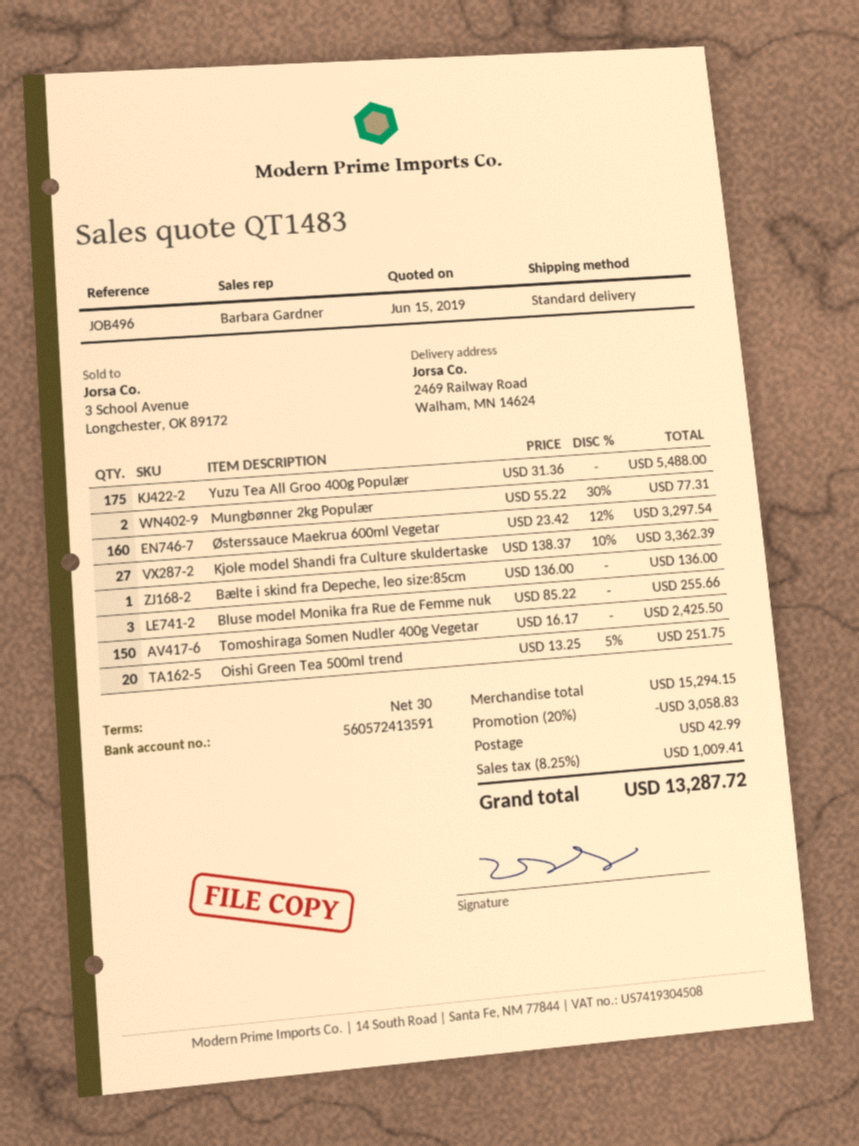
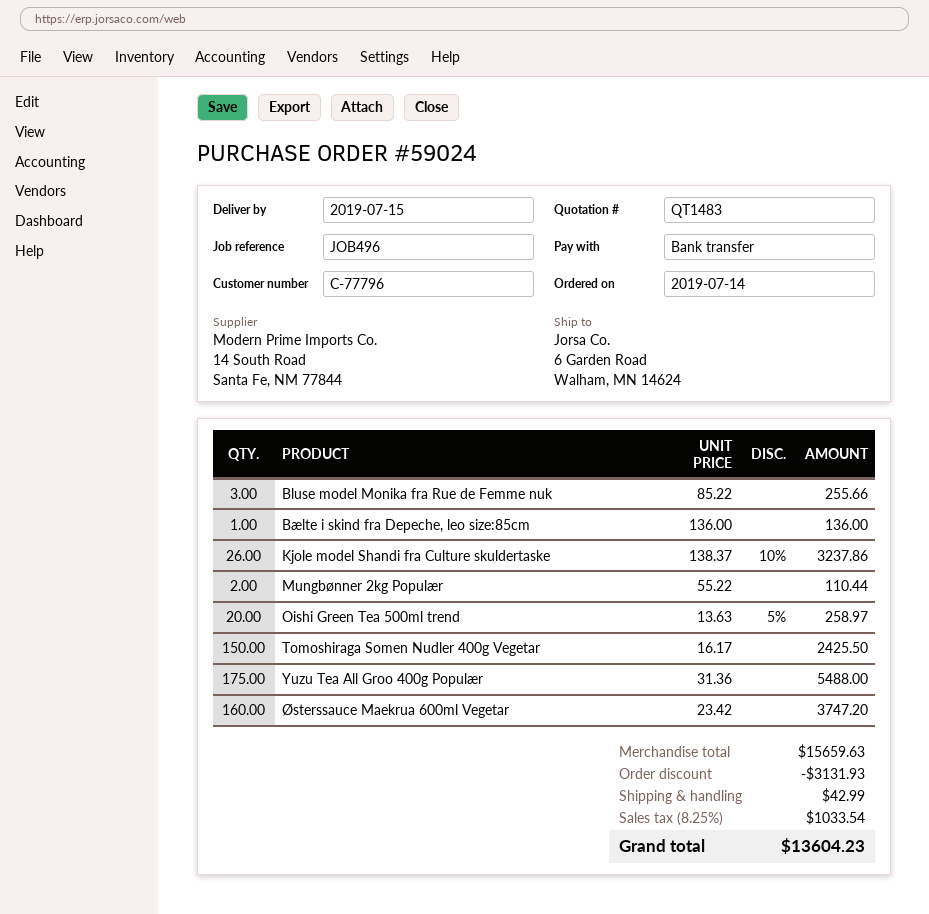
ship to: 2469 Railway Road, Walham, MN 14624 -> 6 Garden Road, Walham, MN 14624
Mungbønner 2kg Populær: 2 x 55.22 - 30% = 77.31 -> 2 x 55.22 = 110.44
Østerssauce Maekrua 600ml Vegetar: 160 x 23.42 - 12% = 3297.54 -> 160 x 23.42 = 3747.20
Kjole model Shandi fra Culture skuldertaske: 27 x 138.37 - 10% = 3362.39 -> 26 x 138.37 - 10% = 3237.86
Oishi Green Tea 500ml trend: 20 x 13.25 - 5% = 251.75 -> 20 x 13.63 - 5% = 258.97
subtotal: 15294.15 -> 15659.63
discount: 3058.83 -> 3131.93
tax: 8.25% = 1009.41 -> 8.25% = 1033.54
total: 13287.72 -> 13604.23

